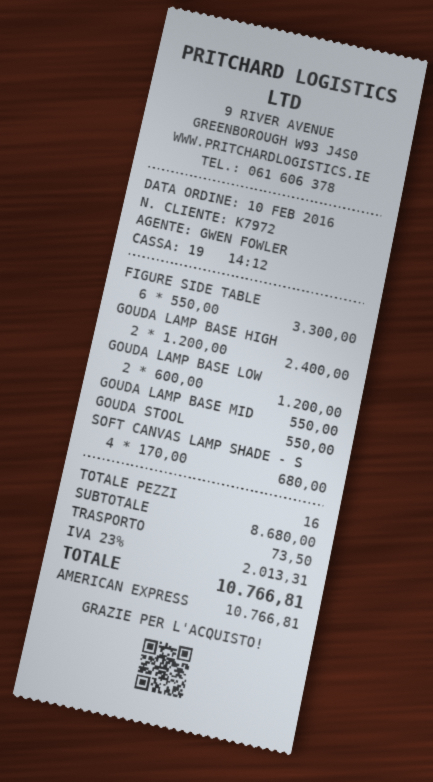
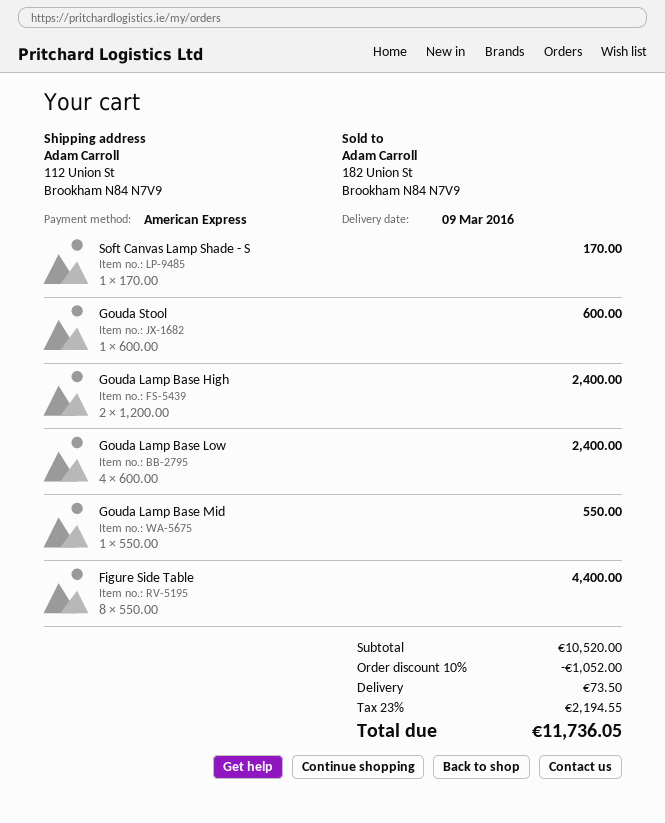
FIGURE SIDE TABLE: 6 x 550.00 = 3300.00 -> 8 x 550.00 = 4400.00
GOUDA LAMP BASE LOW: 2 x 600.00 = 1200.00 -> 4 x 600.00 = 2400.00
GOUDA STOOL: 1 x 550.00 = 550.00 -> 1 x 600.00 = 600.00
SOFT CANVAS LAMP SHADE - S: 4 x 170.00 = 680.00 -> 1 x 170.00 = 170.00
subtotal: 8680.00 -> 10520.00
discount: none -> 10% = 1052.00
tax: 23% = 2013.31 -> 23% = 2194.55
total: 10766.81 -> 11736.05

